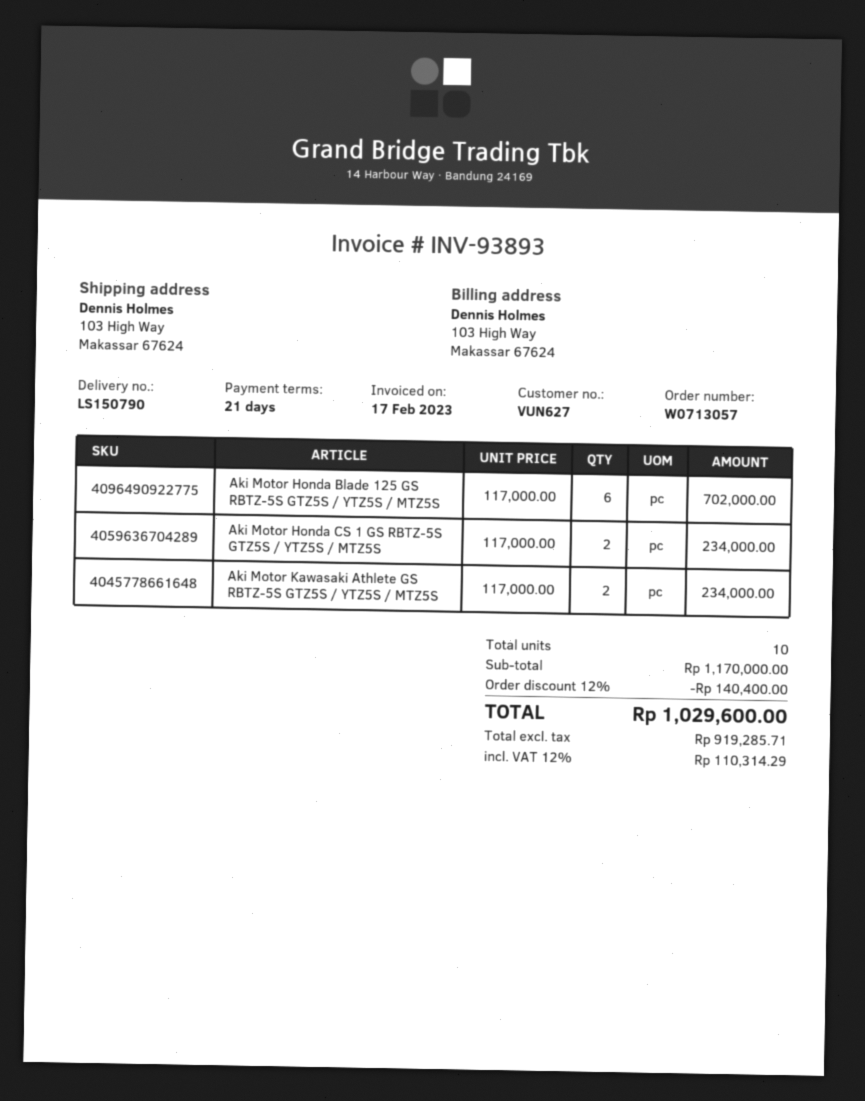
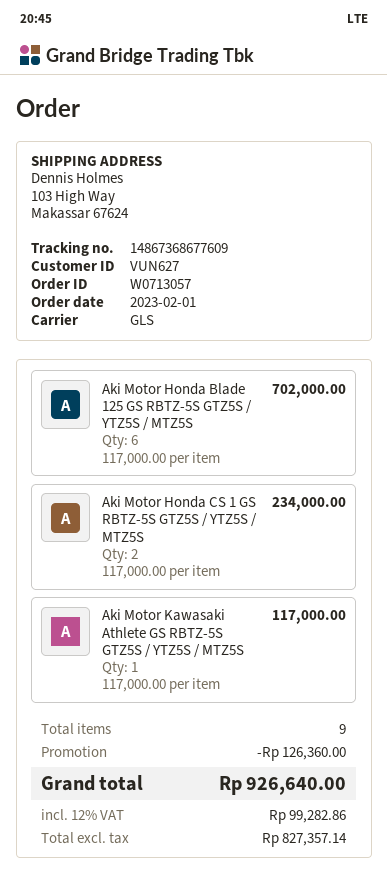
Aki Motor Kawasaki Athlete GS RBTZ-5S GTZ5S / YTZ5S / MTZ5S: 2 x 117000.00 = 234000.00 -> 1 x 117000.00 = 117000.00
total quantity: 10 -> 9
discount: 140400.00 -> 126360.00
net: 919285.71 -> 827357.14
tax: 12% = 110314.29 -> 12% = 99282.86
total: 1029600.00 -> 926640.00

